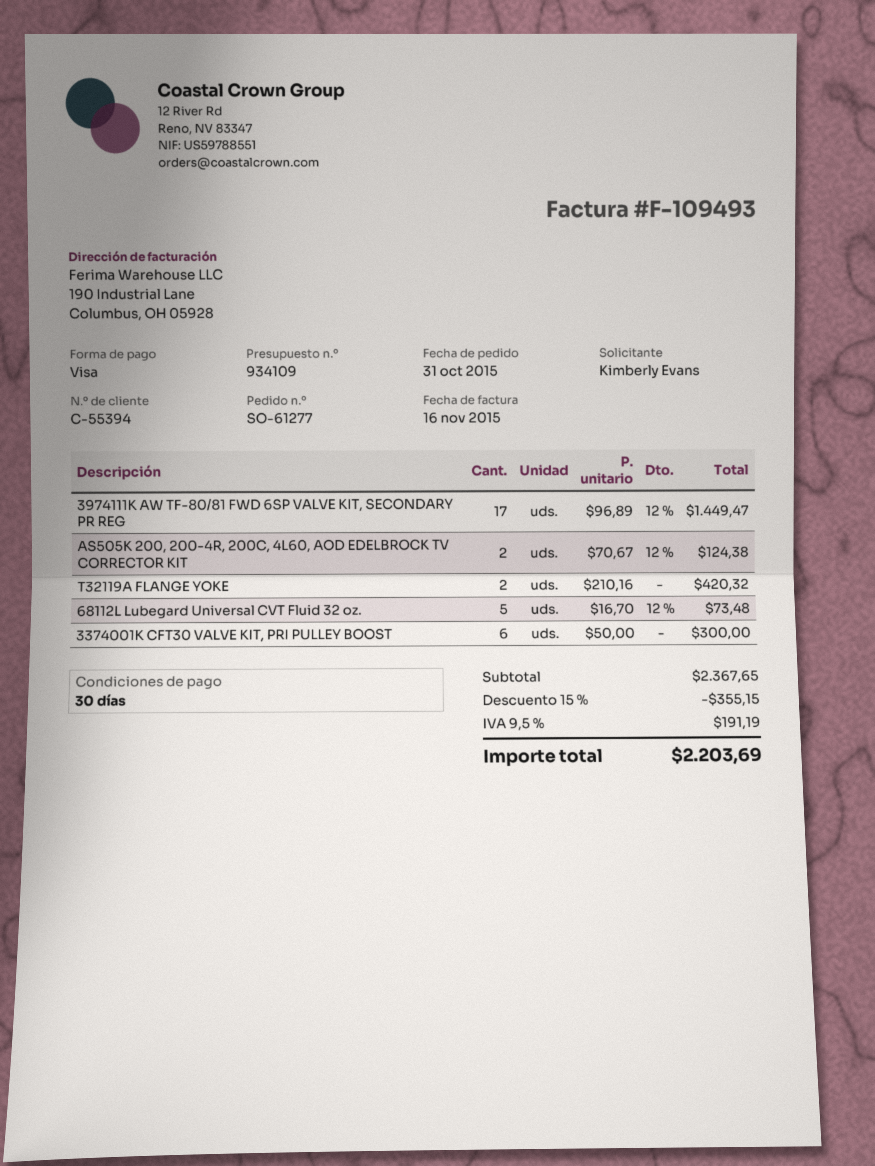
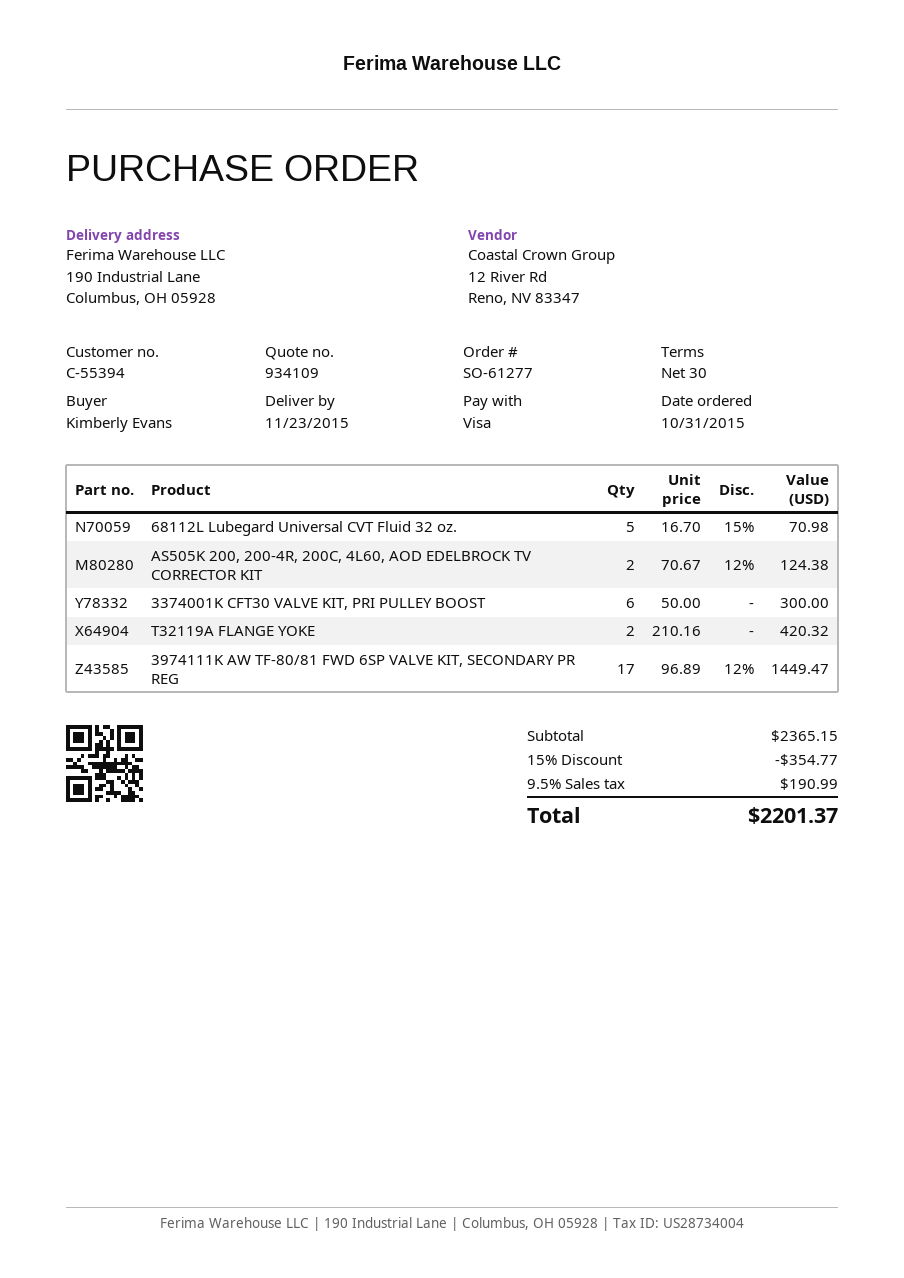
68112L Lubegard Universal CVT Fluid 32 oz.: 5 x 16.70 - 12% = 73.48 -> 5 x 16.70 - 15% = 70.98
subtotal: 2367.65 -> 2365.15
discount: 15% = 355.15 -> 15% = 354.77
tax: 9.5% = 191.19 -> 9.5% = 190.99
total: 2203.69 -> 2201.37

